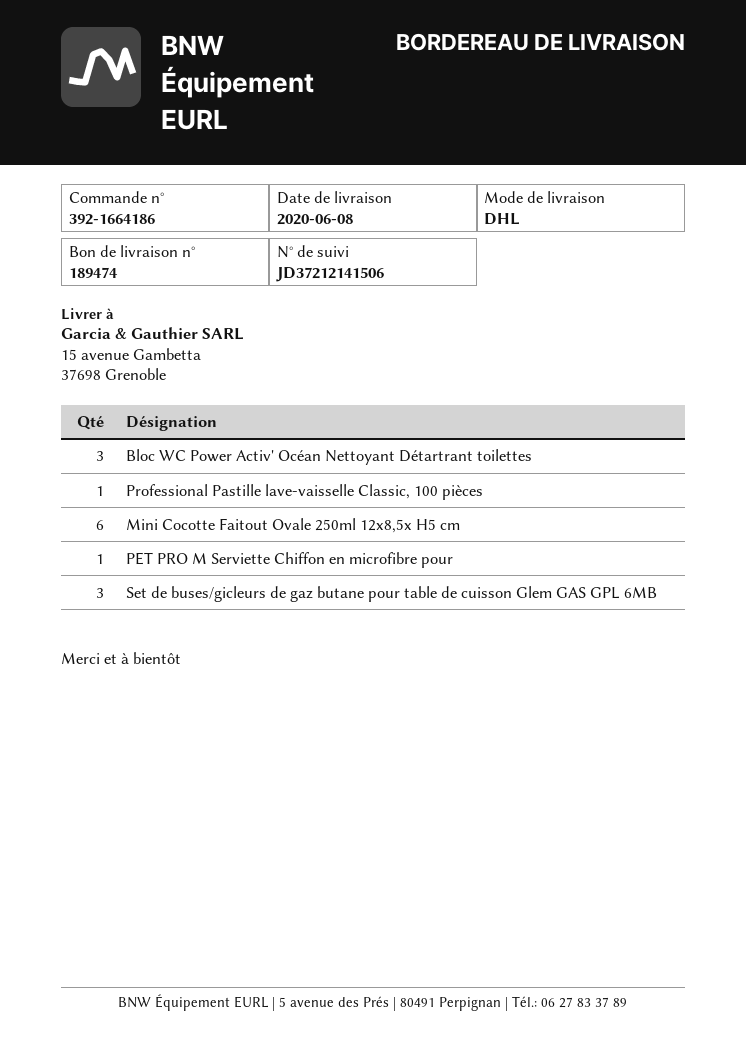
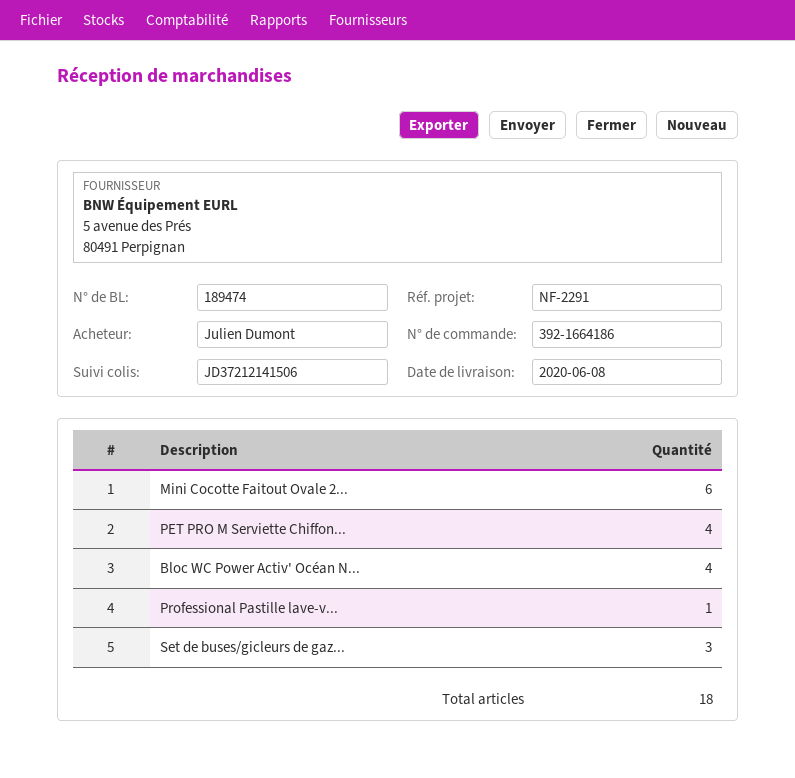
Bloc WC Power Activ' Océan Nettoyant Détartrant toilettes: 3 -> 4
PET PRO M Serviette Chiffon en microfibre pour: 1 -> 4

